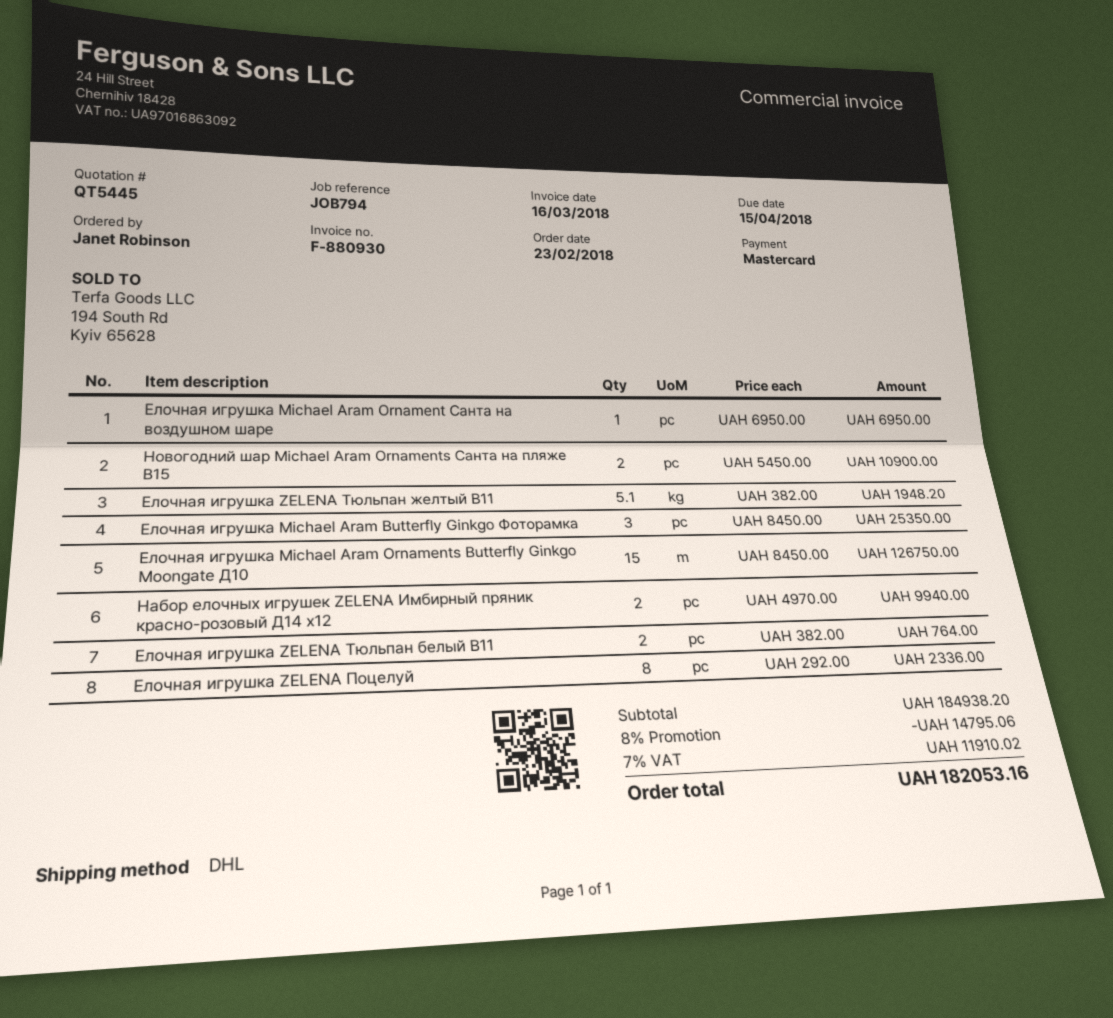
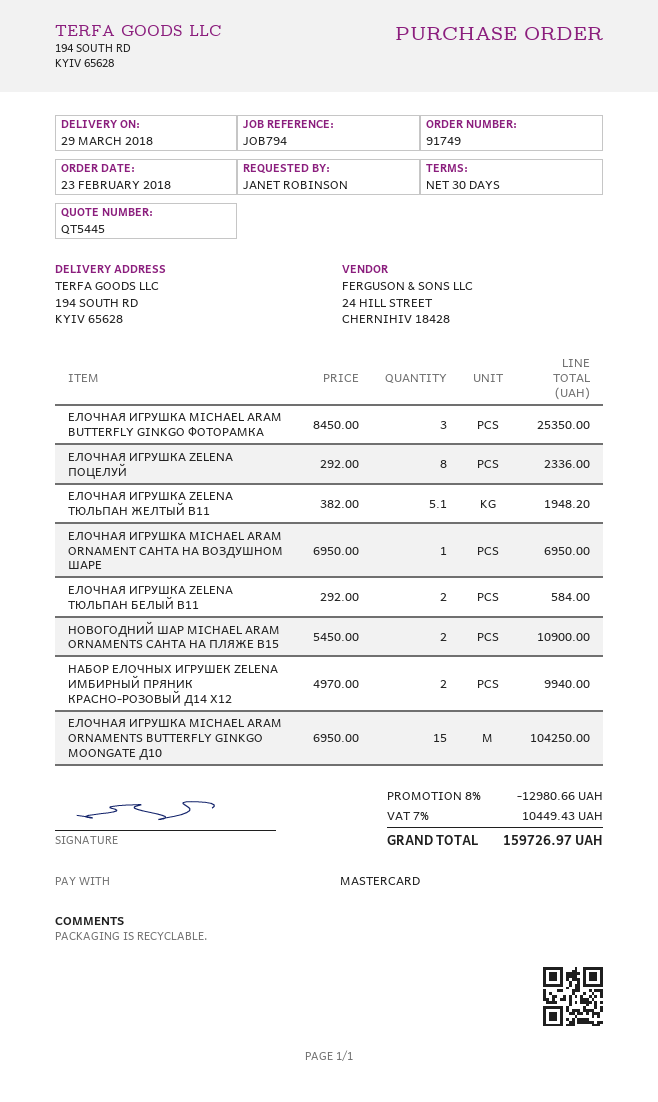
Елочная игрушка Michael Aram Ornaments Butterfly Ginkgo Moongate Д10: 15 x 8450.00 = 126750.00 -> 15 x 6950.00 = 104250.00
Елочная игрушка ZELENA Тюльпан белый В11: 2 x 382.00 = 764.00 -> 2 x 292.00 = 584.00
discount: 8% = 14795.06 -> 8% = 12980.66
tax: 7% = 11910.02 -> 7% = 10449.43
total: 182053.16 -> 159726.97

